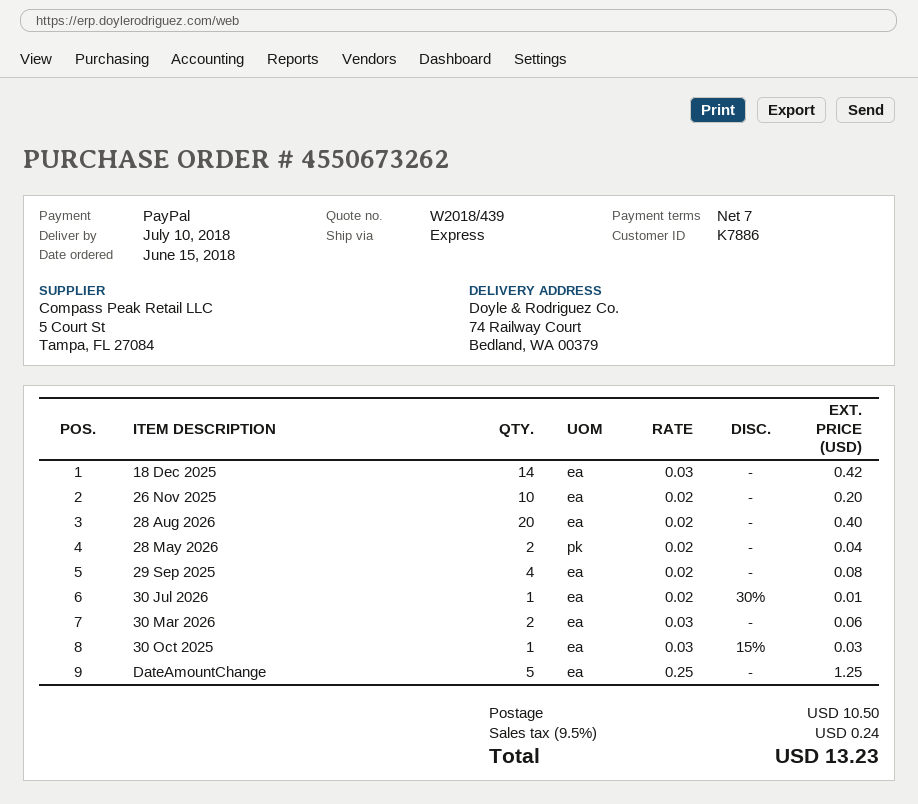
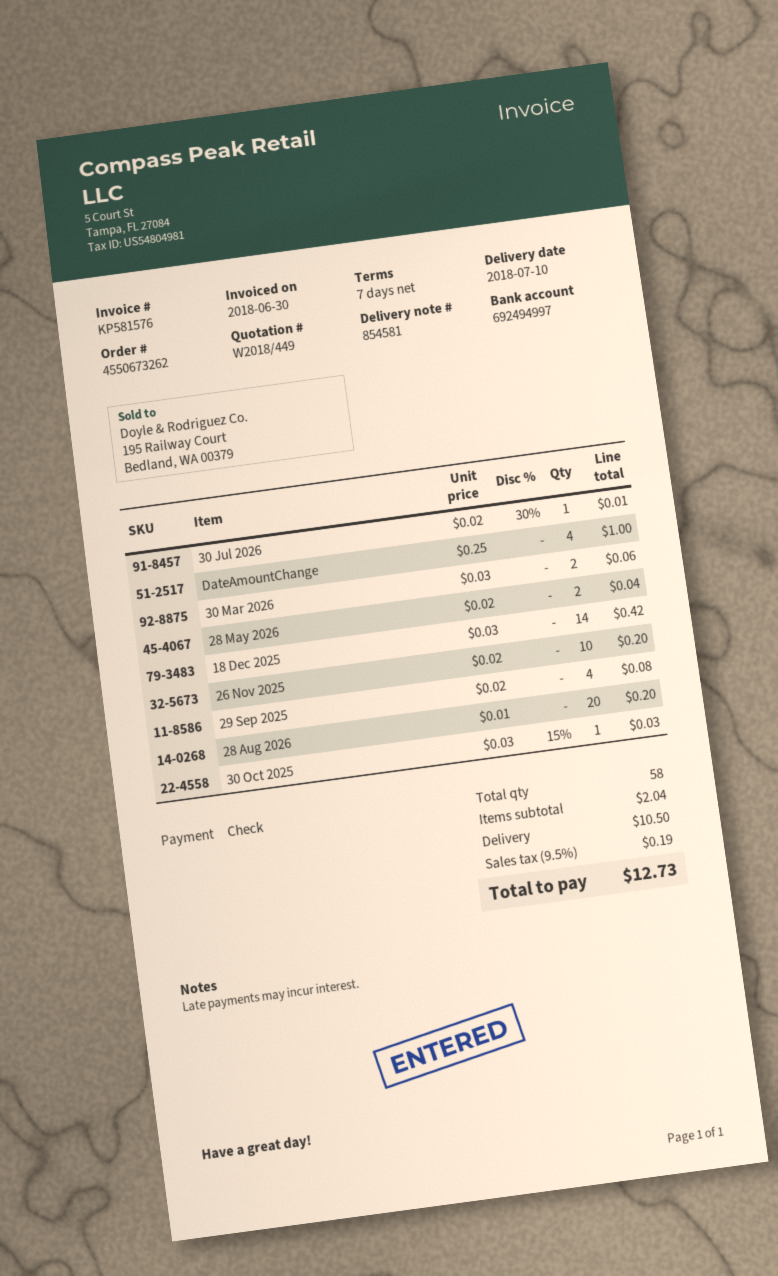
quote number: W2018/439 -> W2018/449
payment method: PayPal -> cheque
28 Aug 2026: 20 x 0.02 = 0.40 -> 20 x 0.01 = 0.20
DateAmountChange: 5 x 0.25 = 1.25 -> 4 x 0.25 = 1.00
tax: 9.5% = 0.24 -> 9.5% = 0.19
total: 13.23 -> 12.73

